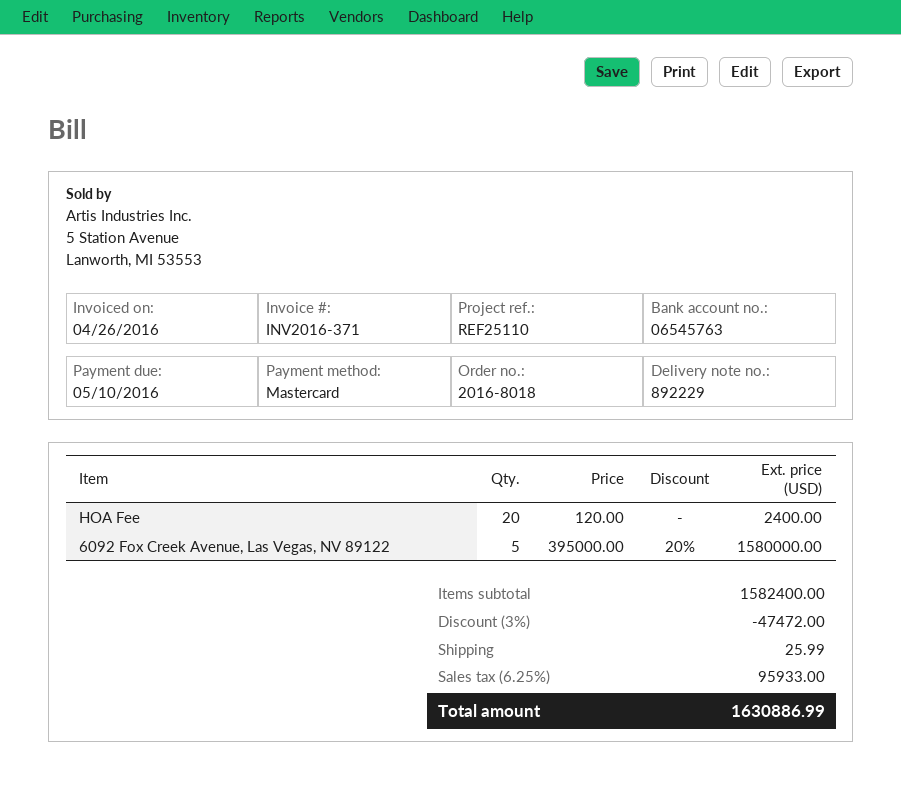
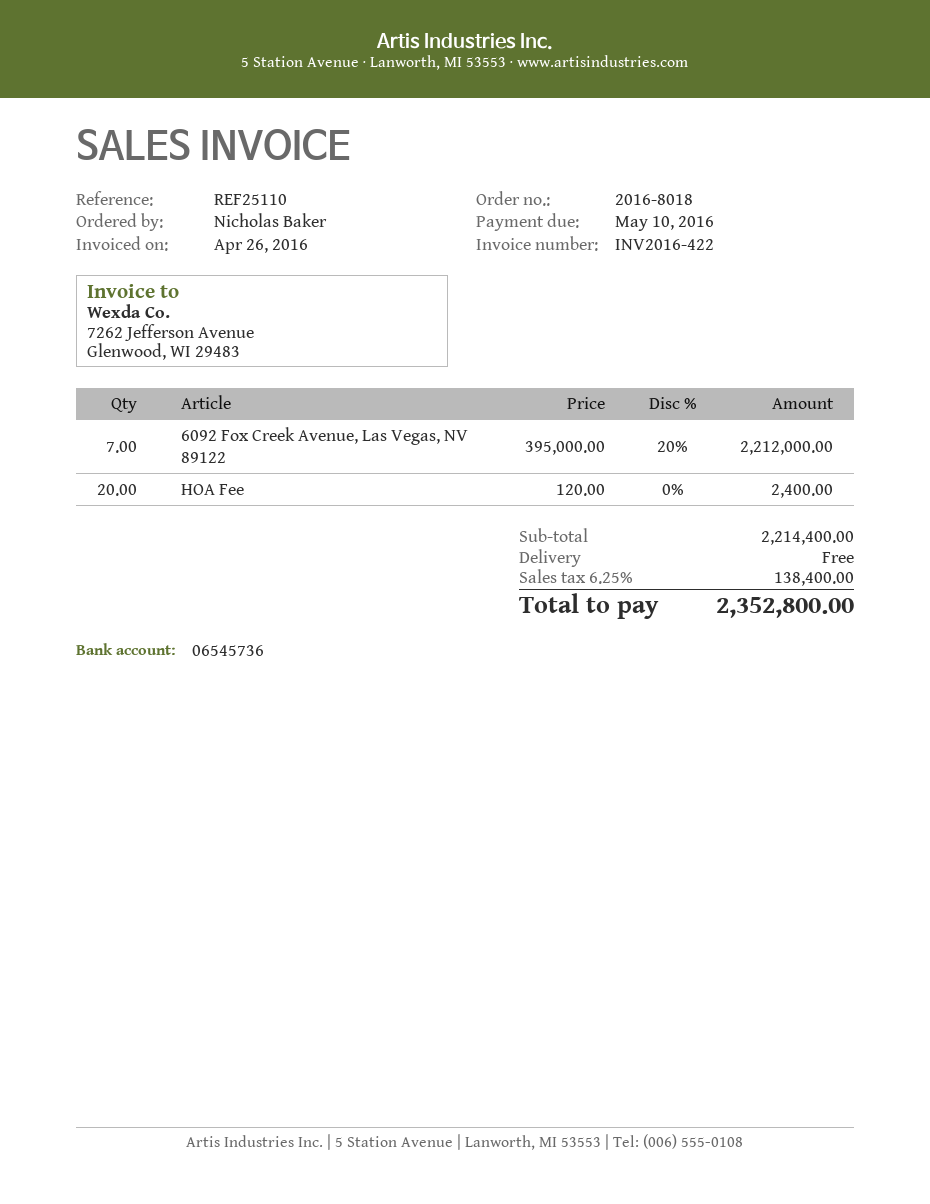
invoice number: INV2016-371 -> INV2016-422
bank account: 06545763 -> 06545736
6092 Fox Creek Avenue, Las Vegas, NV 89122: 5 x 395000.00 - 20% = 1580000.00 -> 7 x 395000.00 - 20% = 2212000.00
subtotal: 1582400.00 -> 2214400.00
discount: 3% = 47472.00 -> none
shipping: 25.99 -> 0.00
tax: 6.25% = 95933.00 -> 6.25% = 138400.00
total: 1630886.99 -> 2352800.00

